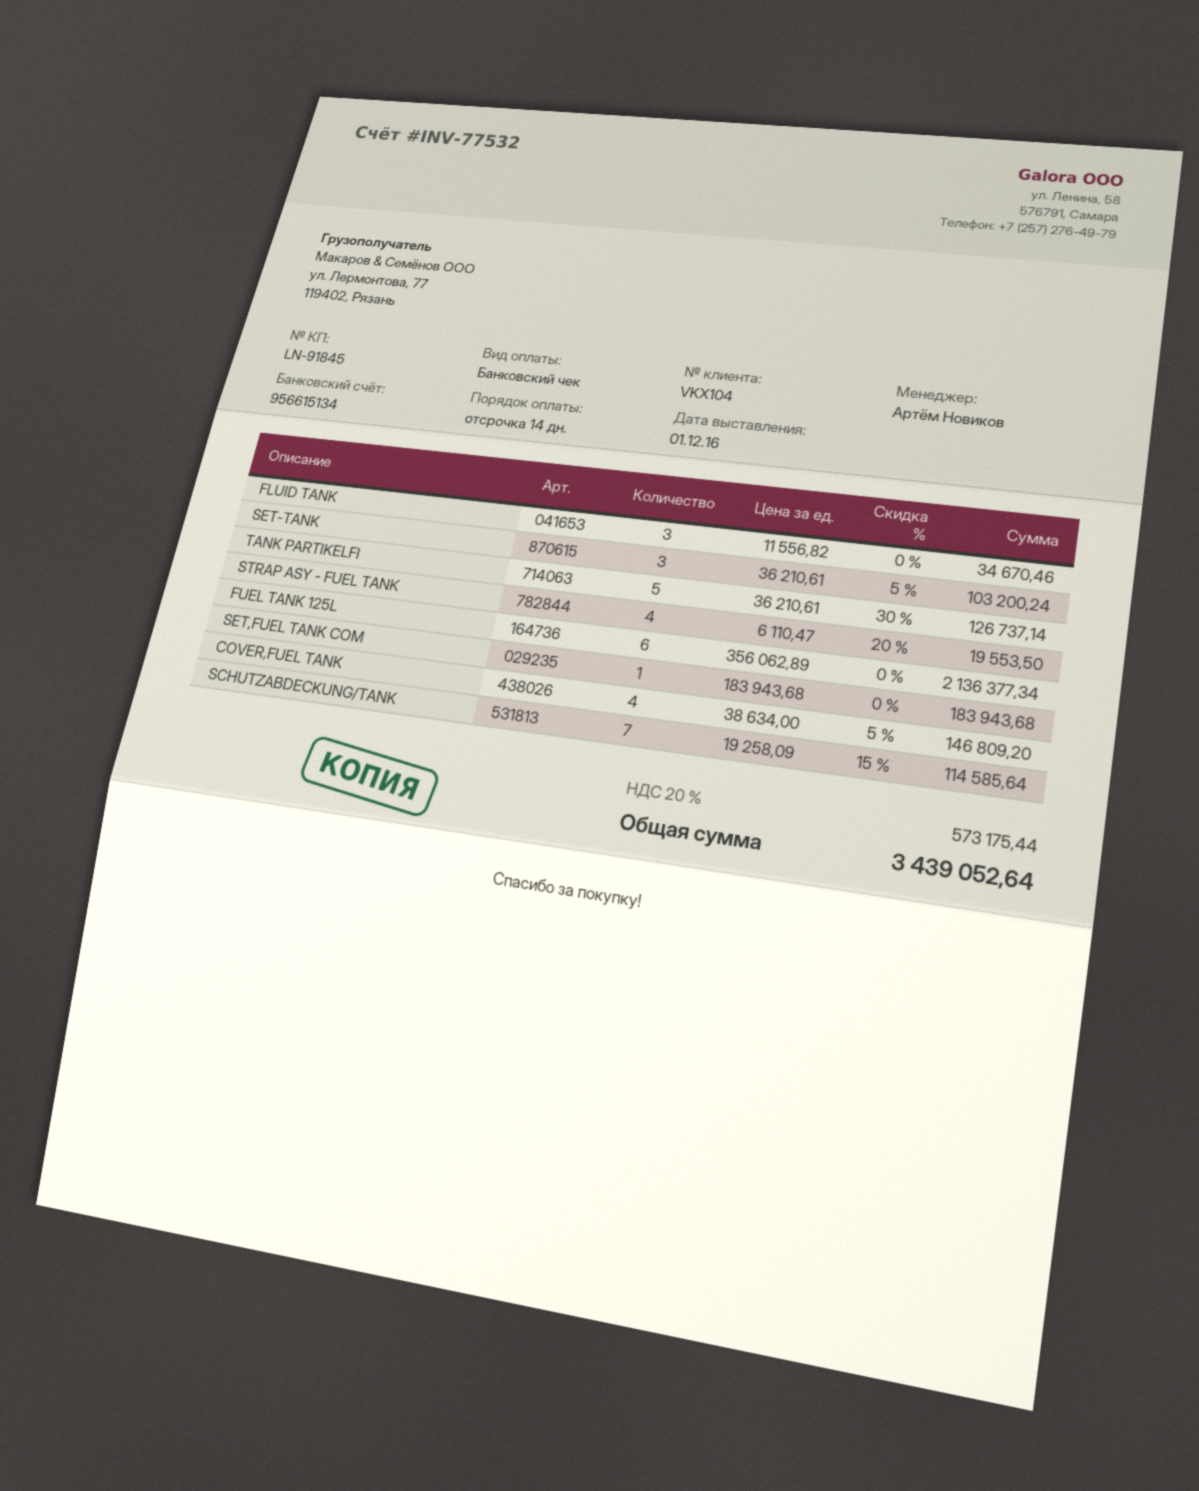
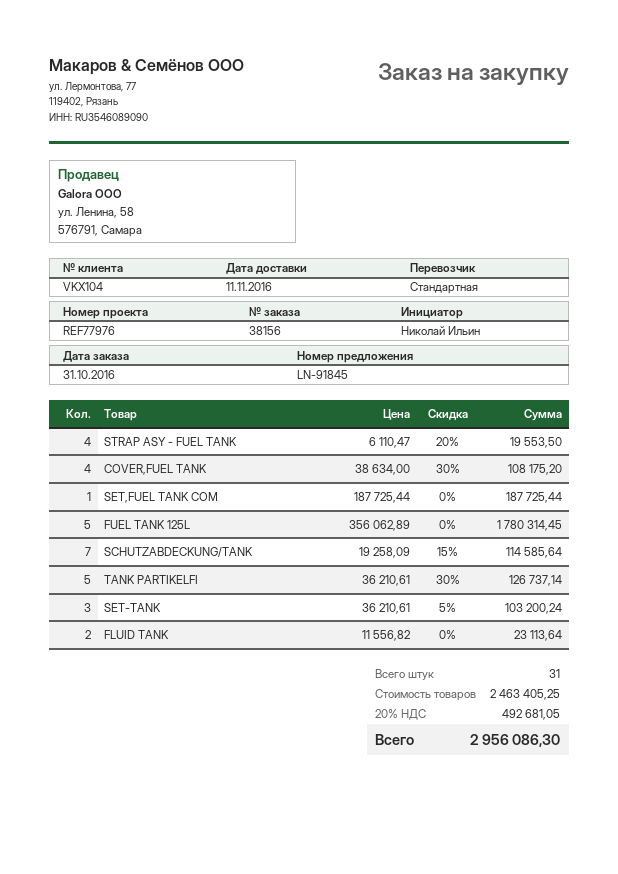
FLUID TANK: 3 x 11556.82 = 34670.46 -> 2 x 11556.82 = 23113.64
FUEL TANK 125L: 6 x 356062.89 = 2136377.34 -> 5 x 356062.89 = 1780314.45
SET,FUEL TANK COM: 1 x 183943.68 = 183943.68 -> 1 x 187725.44 = 187725.44
COVER,FUEL TANK: 4 x 38634.00 - 5% = 146809.20 -> 4 x 38634.00 - 30% = 108175.20
tax: 20% = 573175.44 -> 20% = 492681.05
total: 3439052.64 -> 2956086.30

